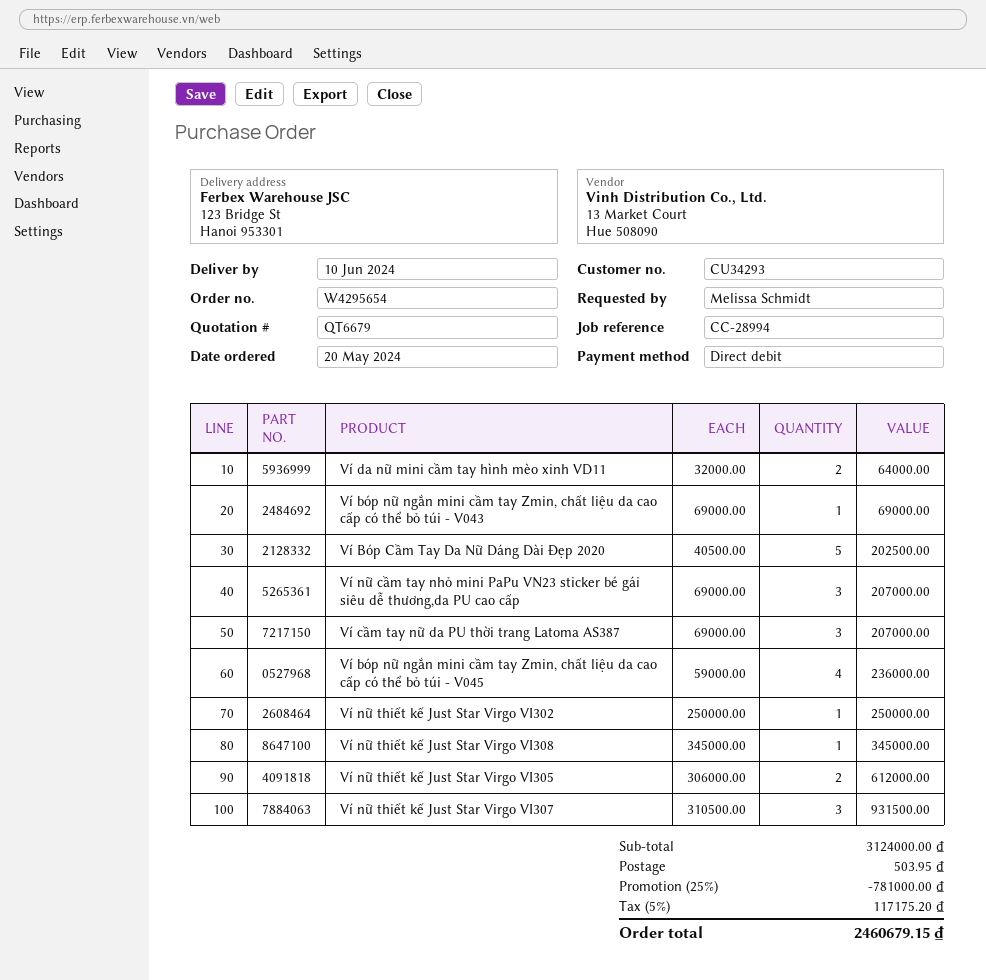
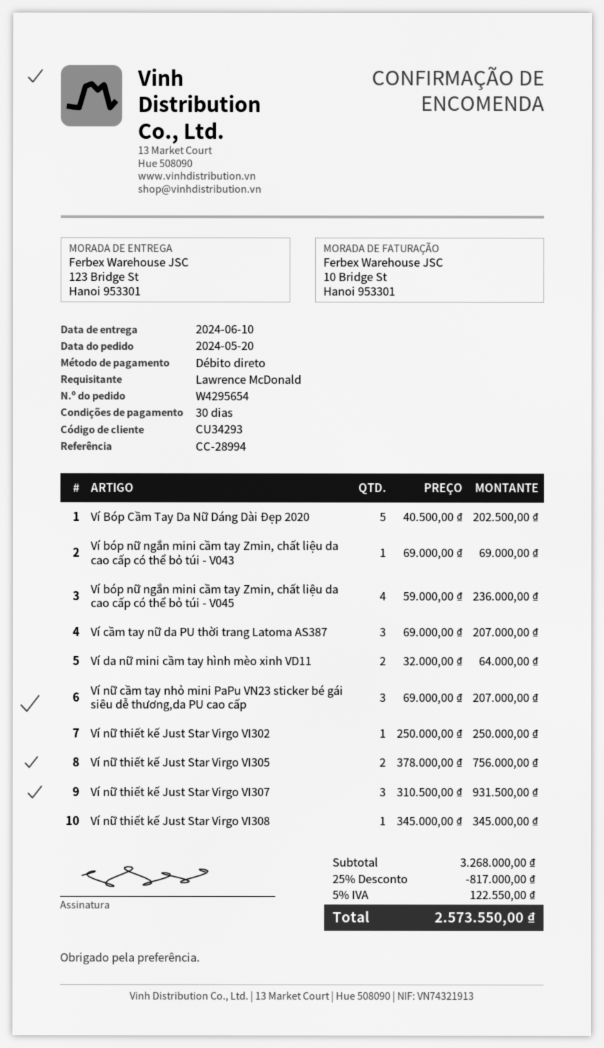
ordered by: Melissa Schmidt -> Lawrence McDonald
Ví nữ thiết kế Just Star Virgo VI305: 2 x 306000.00 = 612000.00 -> 2 x 378000.00 = 756000.00
subtotal: 3124000.00 -> 3268000.00
discount: 25% = 781000.00 -> 25% = 817000.00
shipping: 503.95 -> none
tax: 5% = 117175.20 -> 5% = 122550.00
total: 2460679.15 -> 2573550.00

